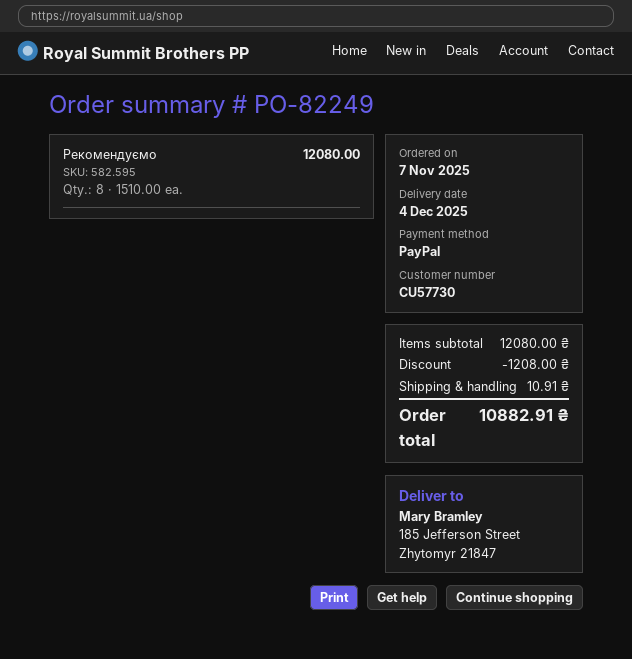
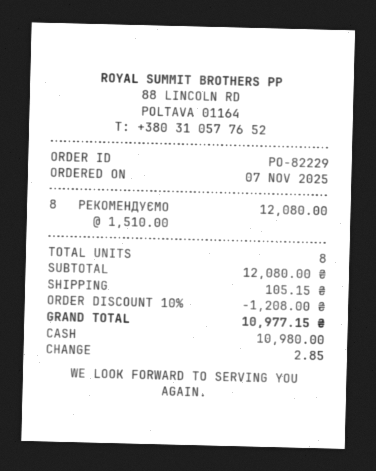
order number: PO-82249 -> PO-82229
payment method: PayPal -> cash
shipping: 10.91 -> 105.15
total: 10882.91 -> 10977.15

